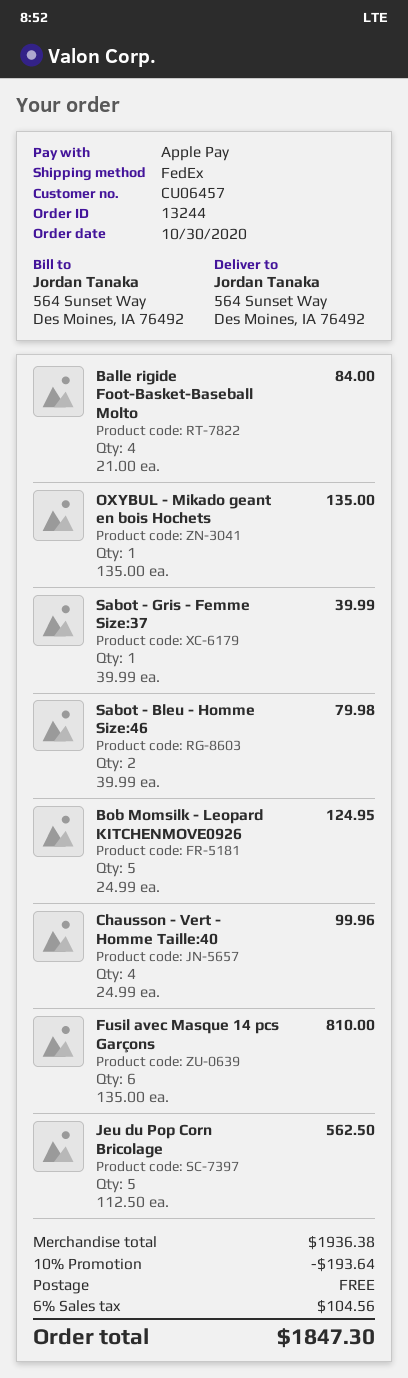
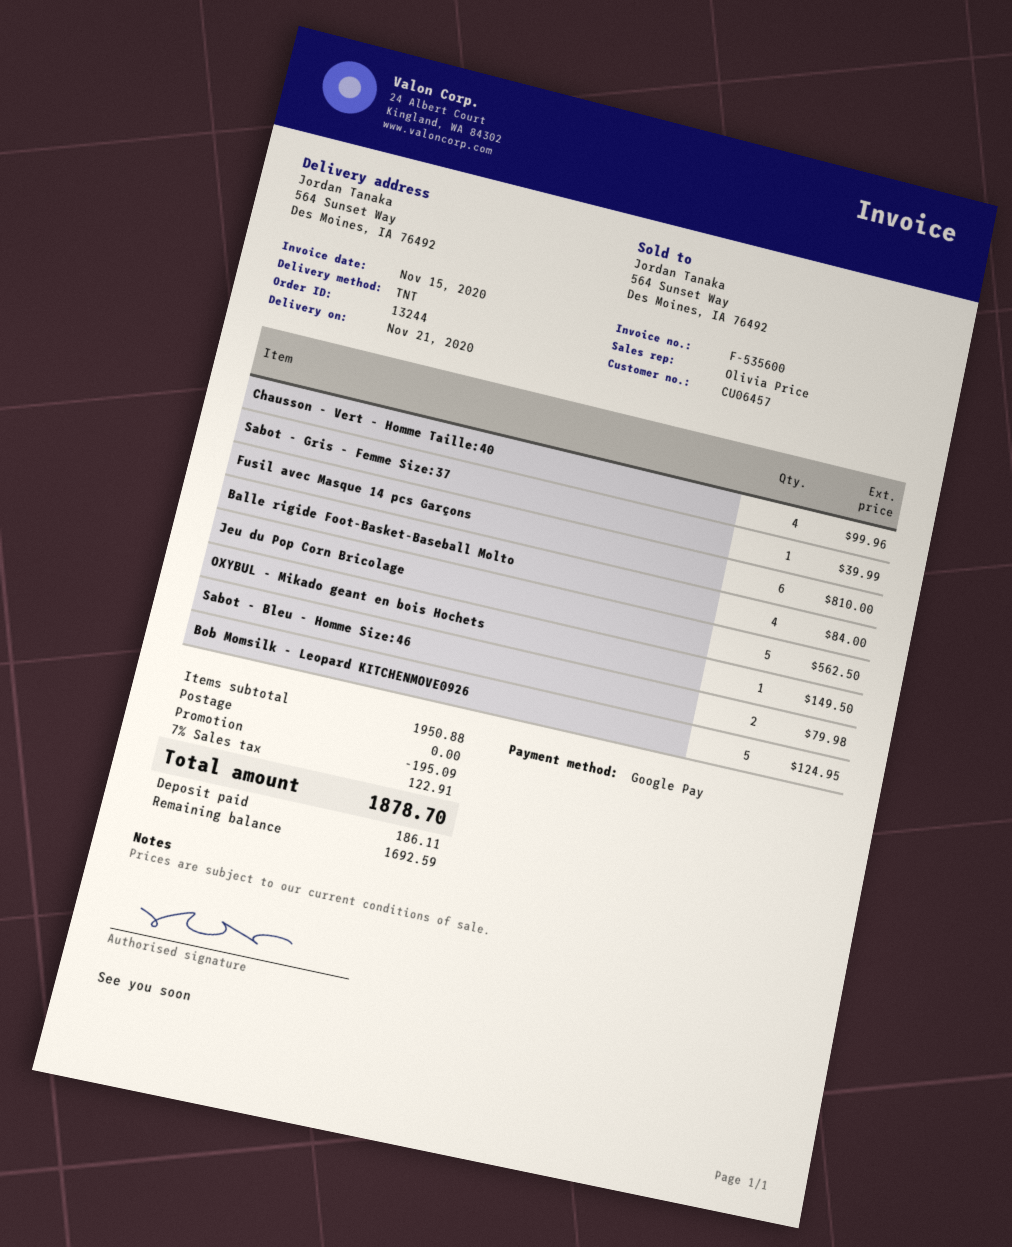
payment method: Apple Pay -> Google Pay
shipping method: FedEx -> TNT
OXYBUL - Mikado geant en bois Hochets: 1 for 135.00 -> 1 for 149.50
subtotal: 1936.38 -> 1950.88
discount: 193.64 -> 195.09
tax: 6% = 104.56 -> 7% = 122.91
total: 1847.30 -> 1878.70

